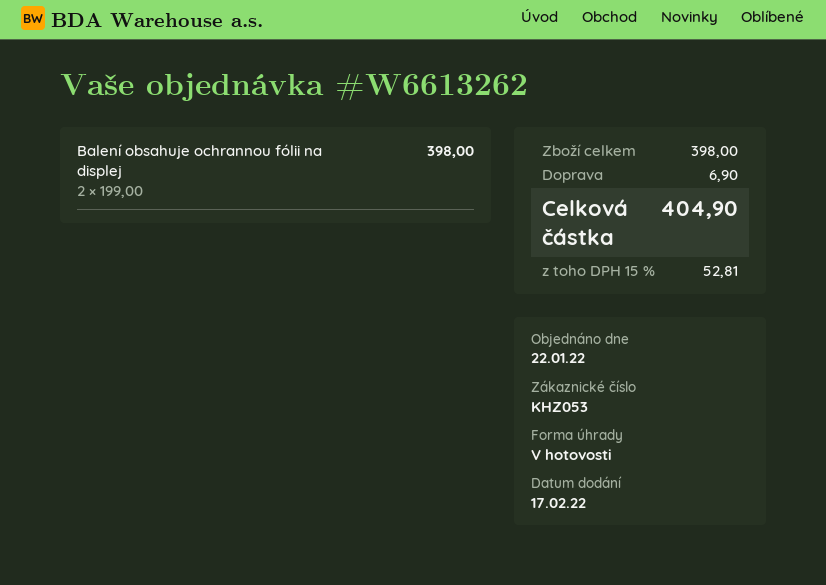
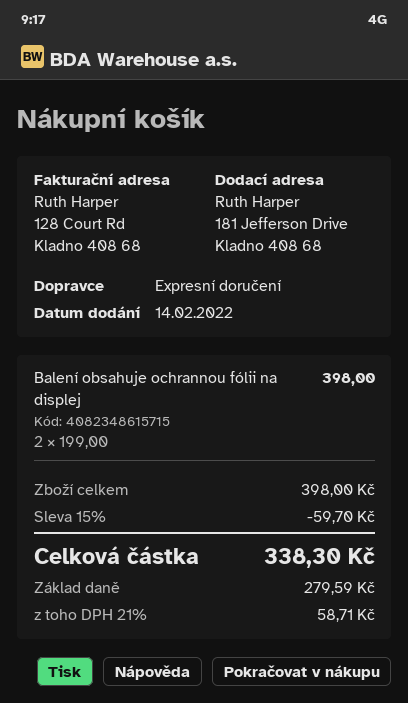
delivery date: 2022-02-17 -> 2022-02-14
discount: none -> 15% = 59.70
shipping: 6.90 -> none
tax: 15% = 52.81 -> 21% = 58.71
total: 404.90 -> 338.30

